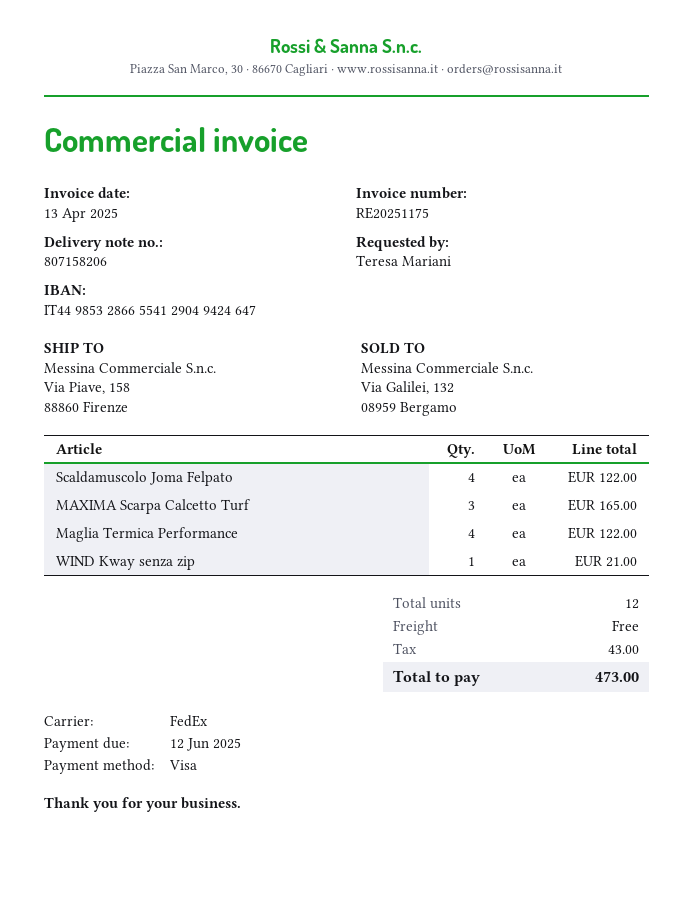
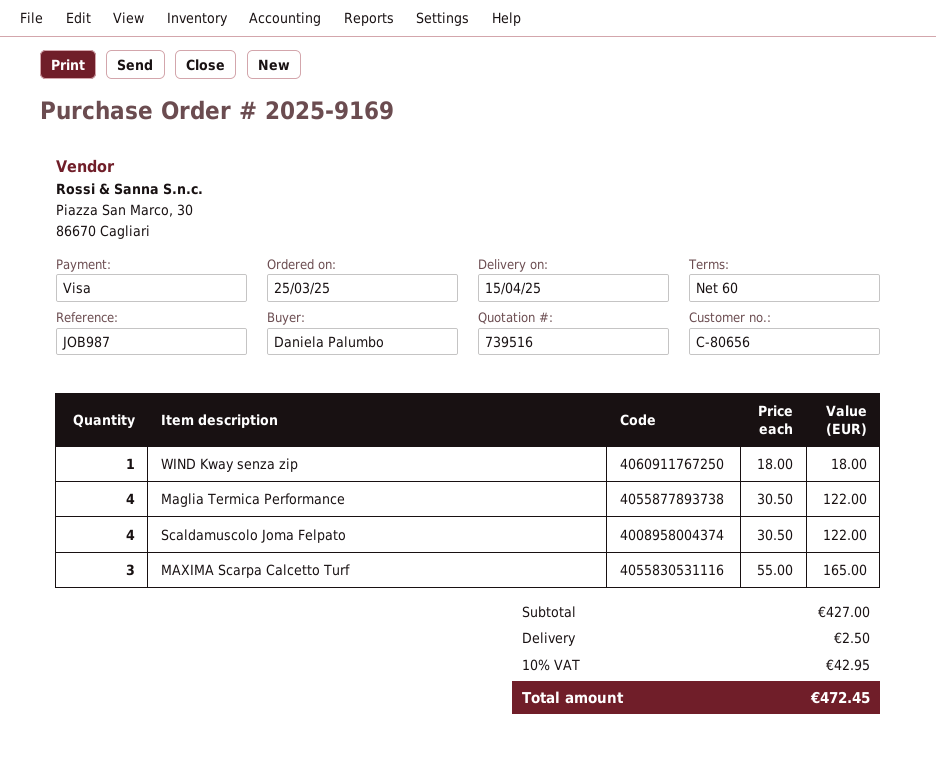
ordered by: Teresa Mariani -> Daniela Palumbo
WIND Kway senza zip: 1 for 21.00 -> 1 for 18.00
shipping: 0.00 -> 2.50
tax: 43.00 -> 42.95
total: 473.00 -> 472.45

